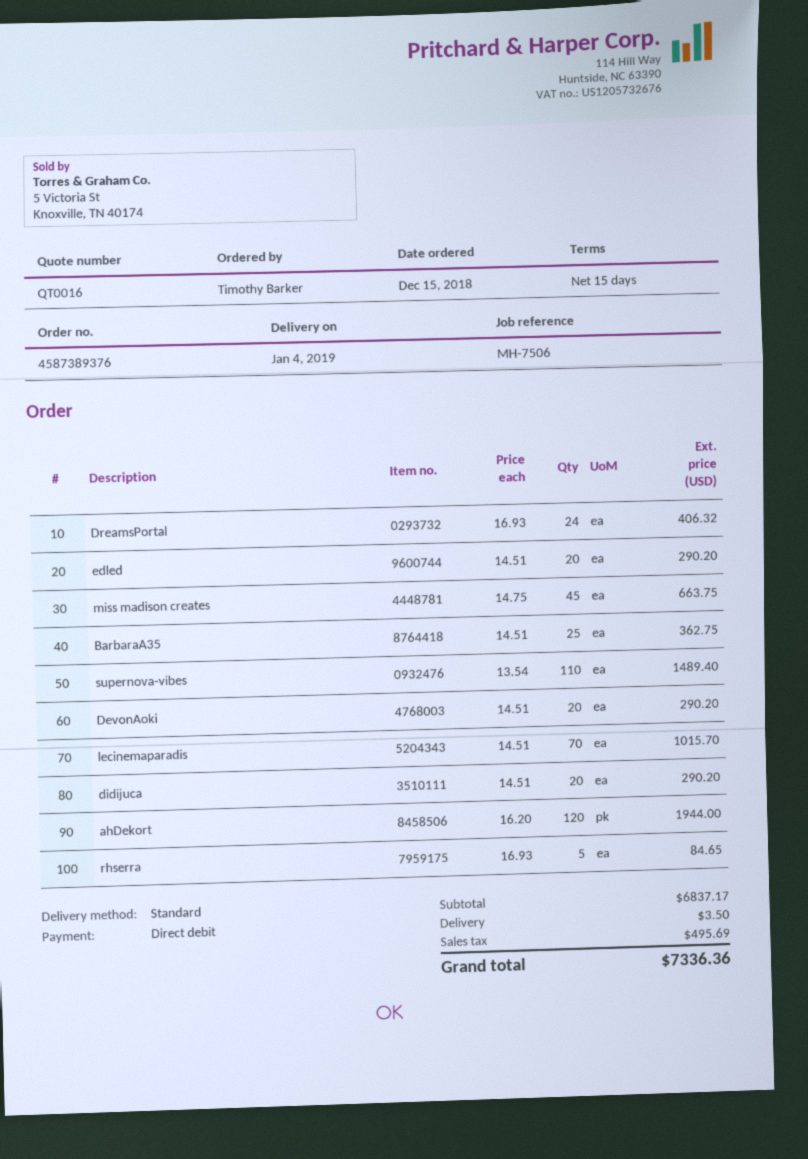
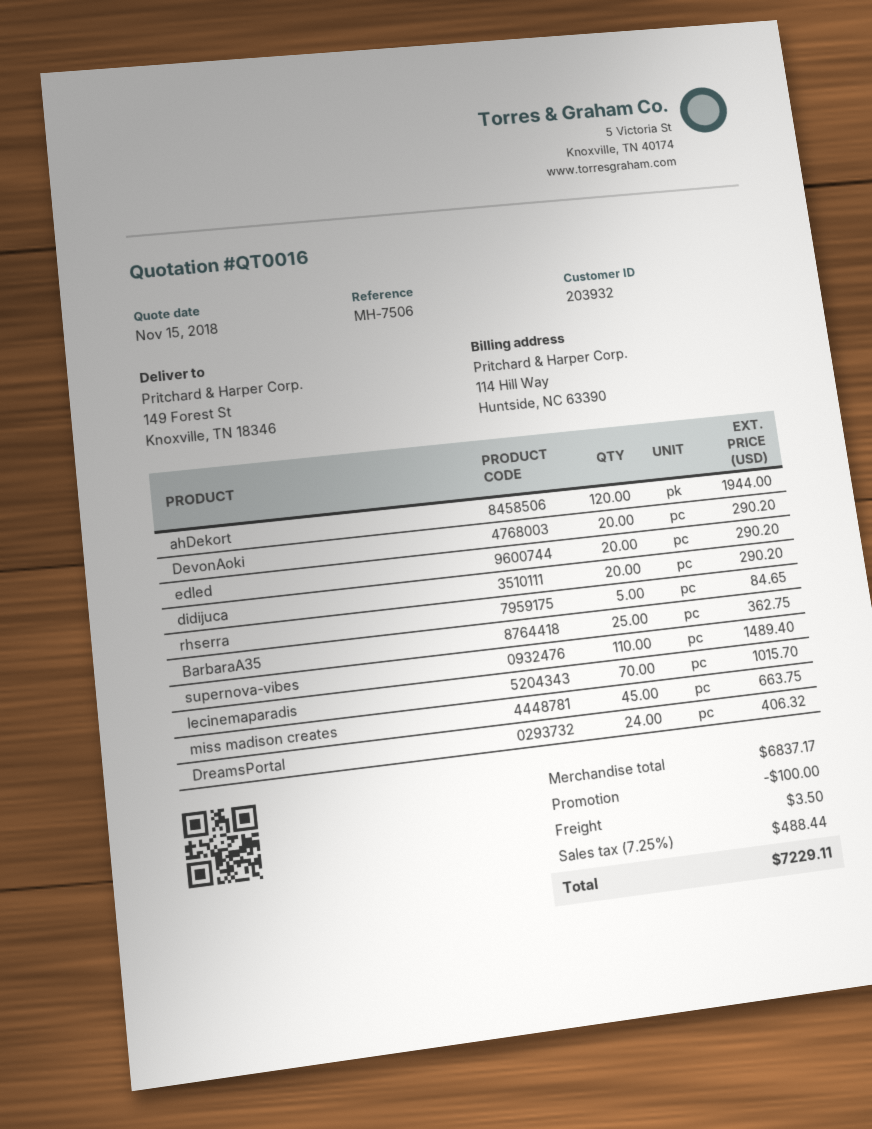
discount: none -> 100.00
tax: 495.69 -> 488.44
total: 7336.36 -> 7229.11

